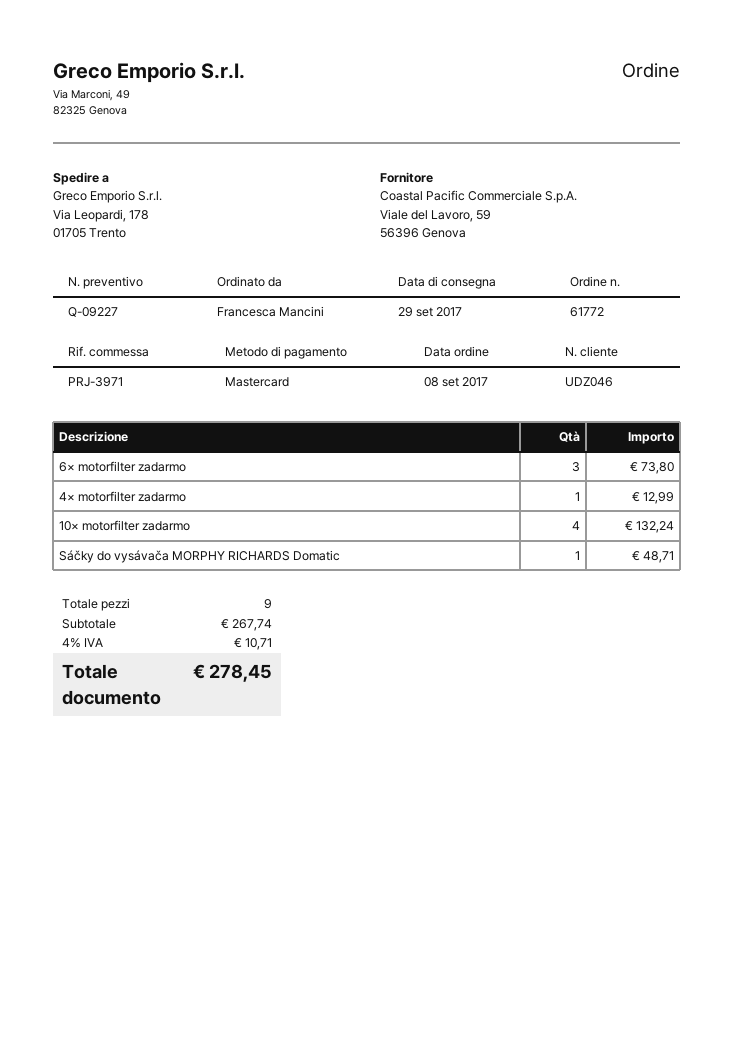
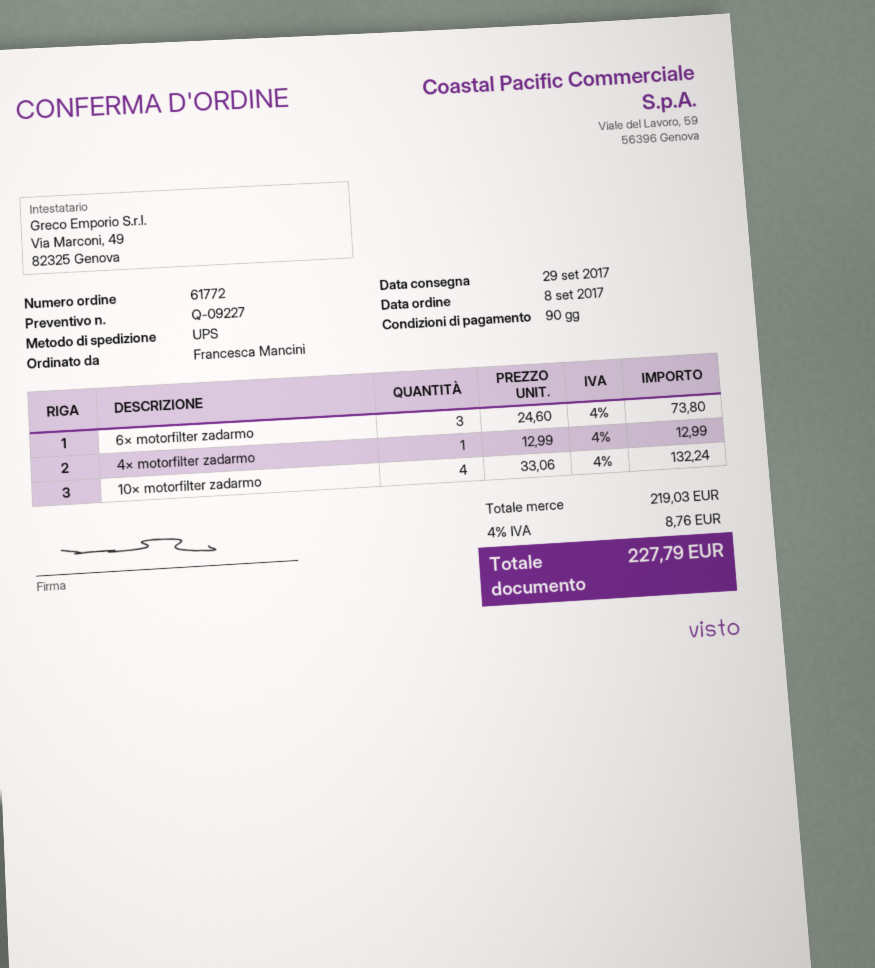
Sáčky do vysávača MORPHY RICHARDS Domatic: 1 for 48.71 -> none
subtotal: 267.74 -> 219.03
tax: 4% = 10.71 -> 4% = 8.76
total: 278.45 -> 227.79

